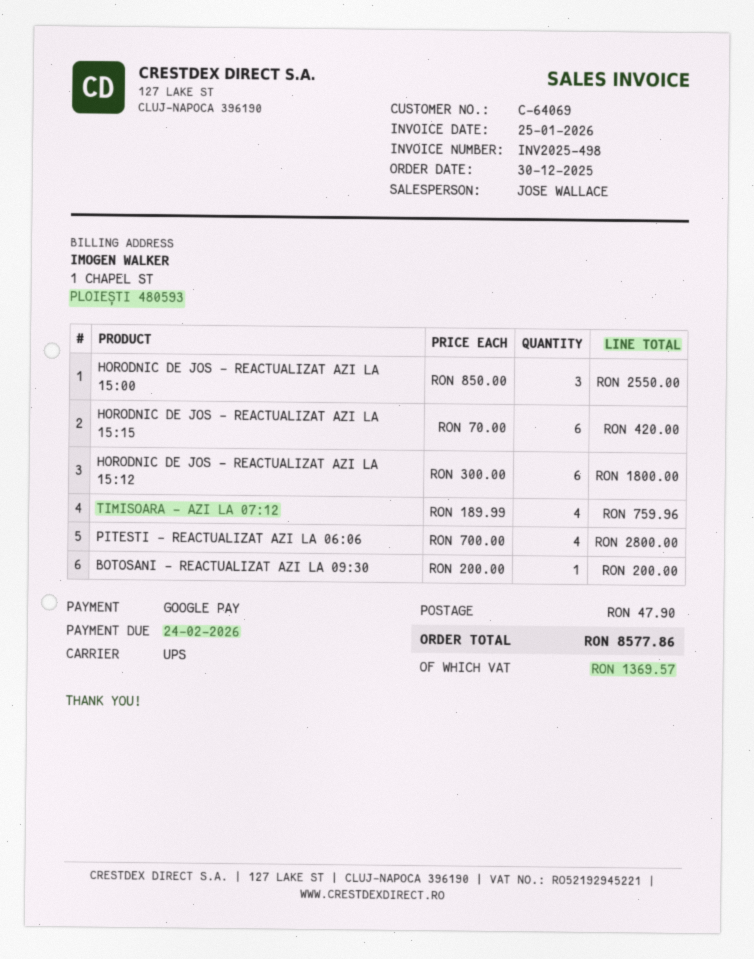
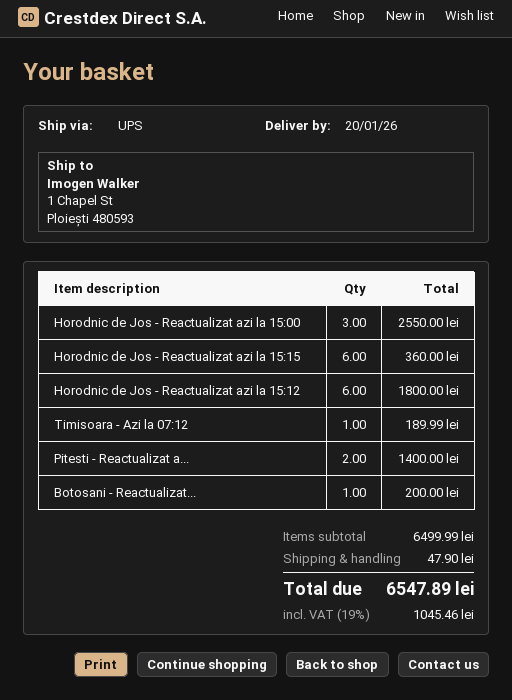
HORODNIC DE JOS - REACTUALIZAT AZI LA 15:15: 6 for 420.00 -> 6 for 360.00
TIMISOARA - AZI LA 07:12: 4 for 759.96 -> 1 for 189.99
PITESTI - REACTUALIZAT AZI LA 06:06: 4 for 2800.00 -> 2 for 1400.00
tax: 1369.57 -> 1045.46
total: 8577.86 -> 6547.89

